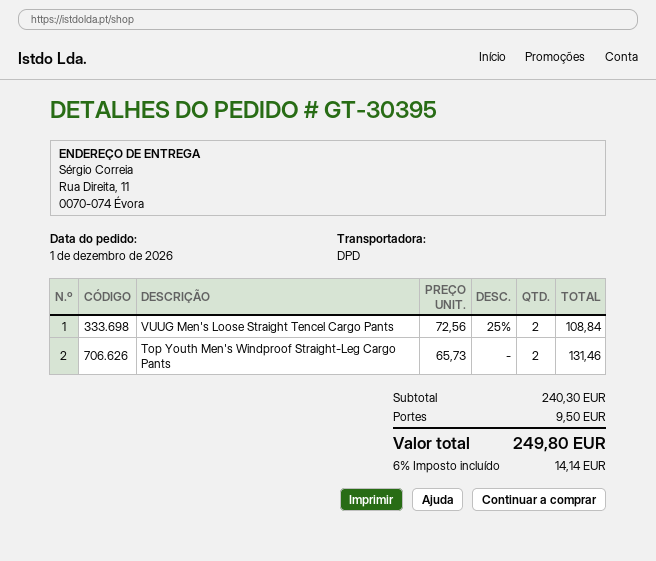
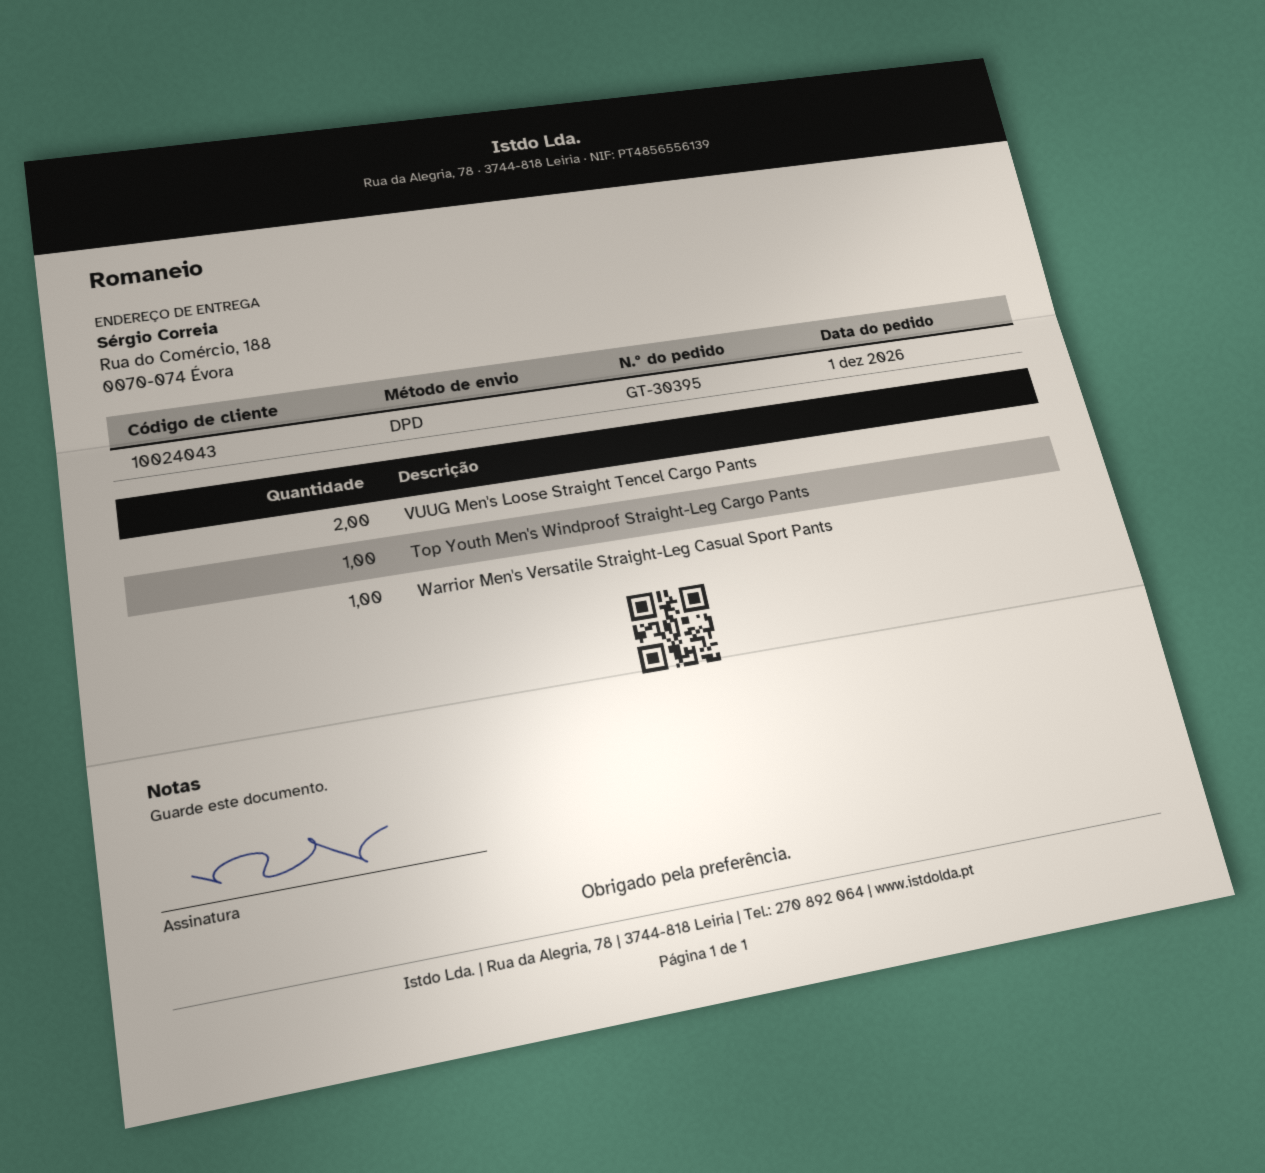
ship to: Rua Direita, 11, 0070-074 Évora -> Rua do Comércio, 188, 0070-074 Évora
Top Youth Men's Windproof Straight-Leg Cargo Pants: 2 -> 1
Warrior Men's Versatile Straight-Leg Casual Sport Pants: none -> 1

